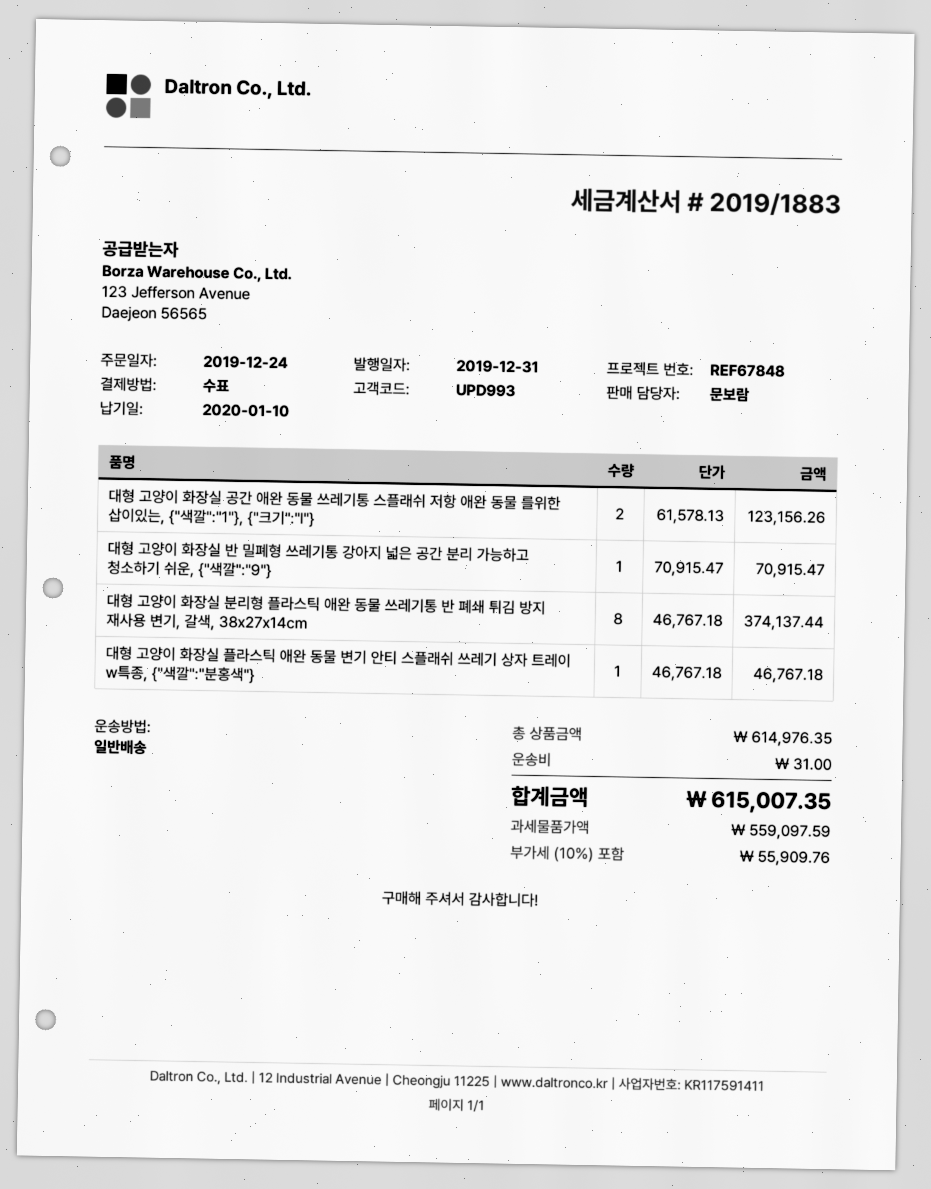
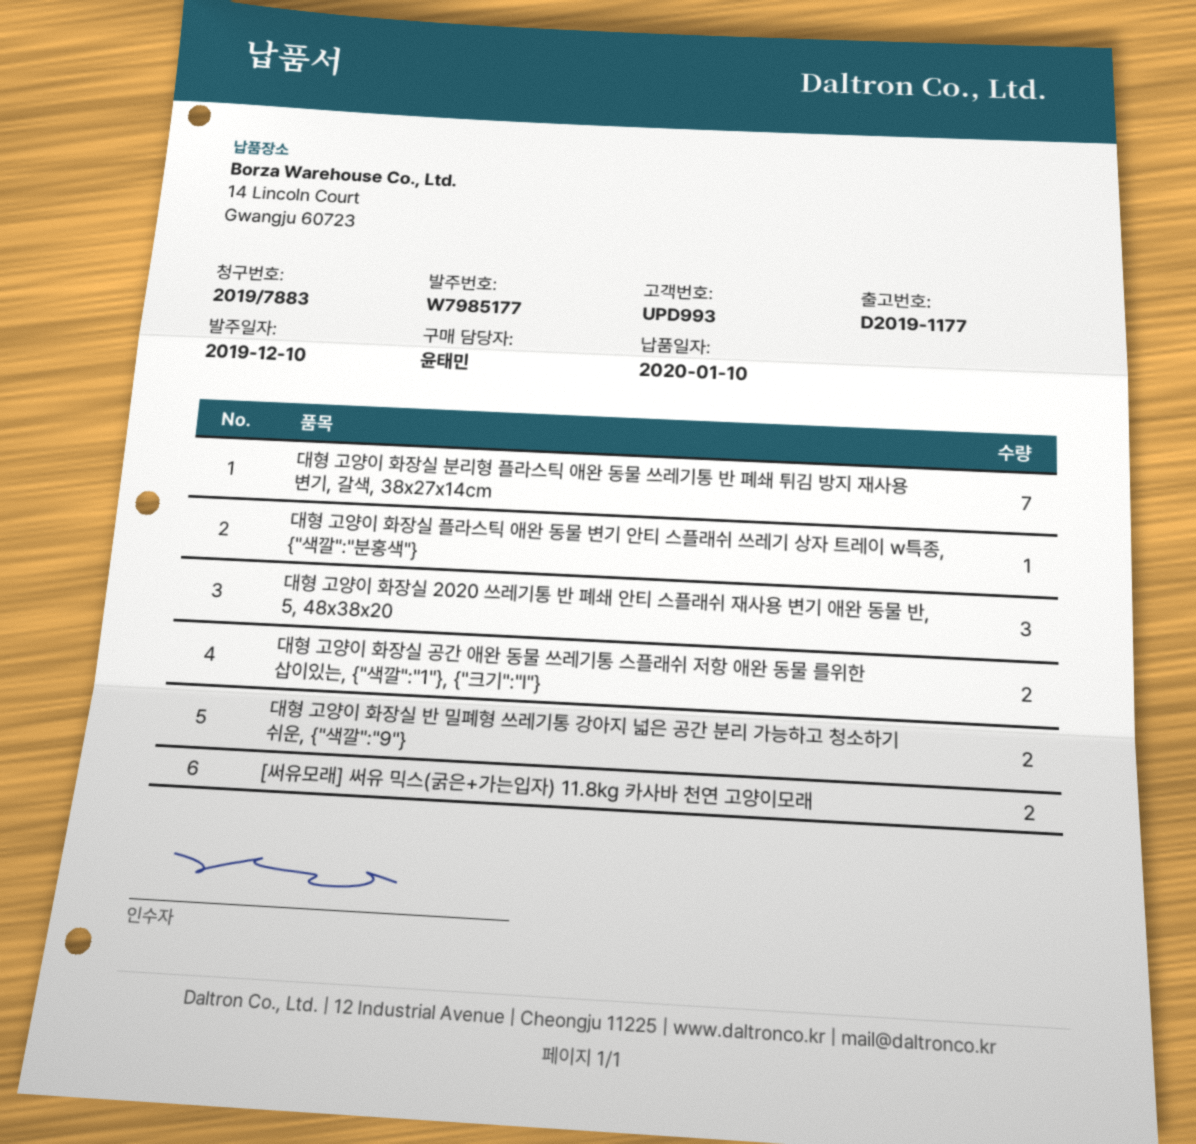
order date: 2019-12-24 -> 2019-12-10
invoice number: 2019/1883 -> 2019/7883
대형 고양이 화장실 반 밀폐형 쓰레기통 강아지 넓은 공간 분리 가능하고 청소하기 쉬운, {"색깔":"9"}: 1 -> 2
대형 고양이 화장실 분리형 플라스틱 애완 동물 쓰레기통 반 폐쇄 튀김 방지 재사용 변기, 갈색, 38x27x14cm: 8 -> 7
대형 고양이 화장실 2020 쓰레기통 반 폐쇄 안티 스플래쉬 재사용 변기 애완 동물 반, 5, 48x38x20: none -> 3
[써유모래] 써유 믹스(굵은+가는입자) 11.8kg 카사바 천연 고양이모래: none -> 2

